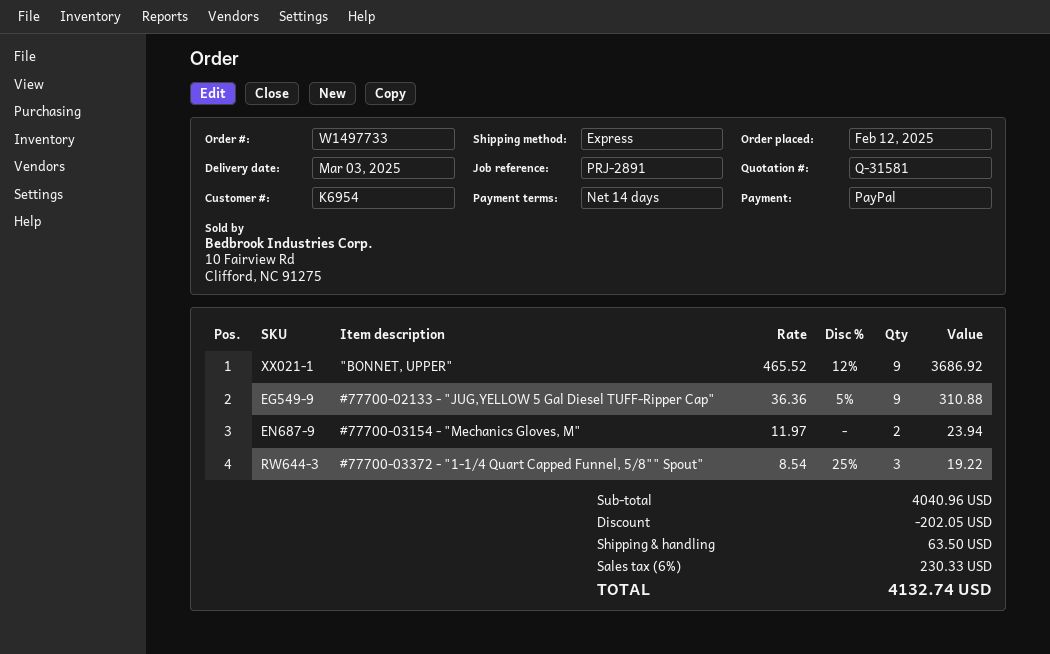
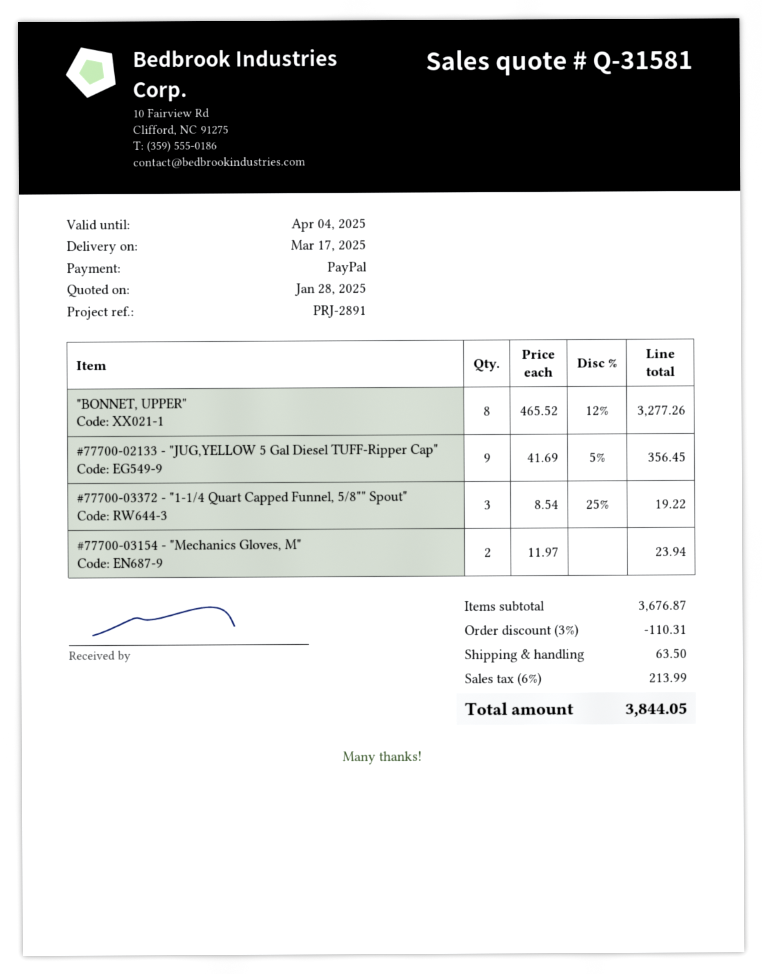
delivery date: 2025-03-03 -> 2025-03-17
"BONNET, UPPER": 9 x 465.52 - 12% = 3686.92 -> 8 x 465.52 - 12% = 3277.26
#77700-02133 - "JUG,YELLOW 5 Gal Diesel TUFF-Ripper Cap": 9 x 36.36 - 5% = 310.88 -> 9 x 41.69 - 5% = 356.45
subtotal: 4040.96 -> 3676.87
discount: 202.05 -> 110.31
tax: 6% = 230.33 -> 6% = 213.99
total: 4132.74 -> 3844.05

